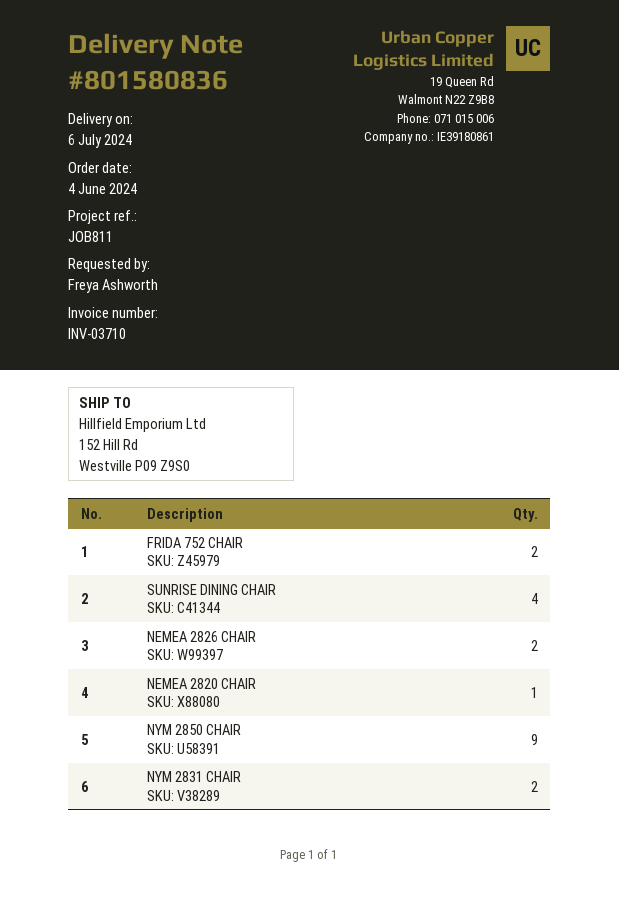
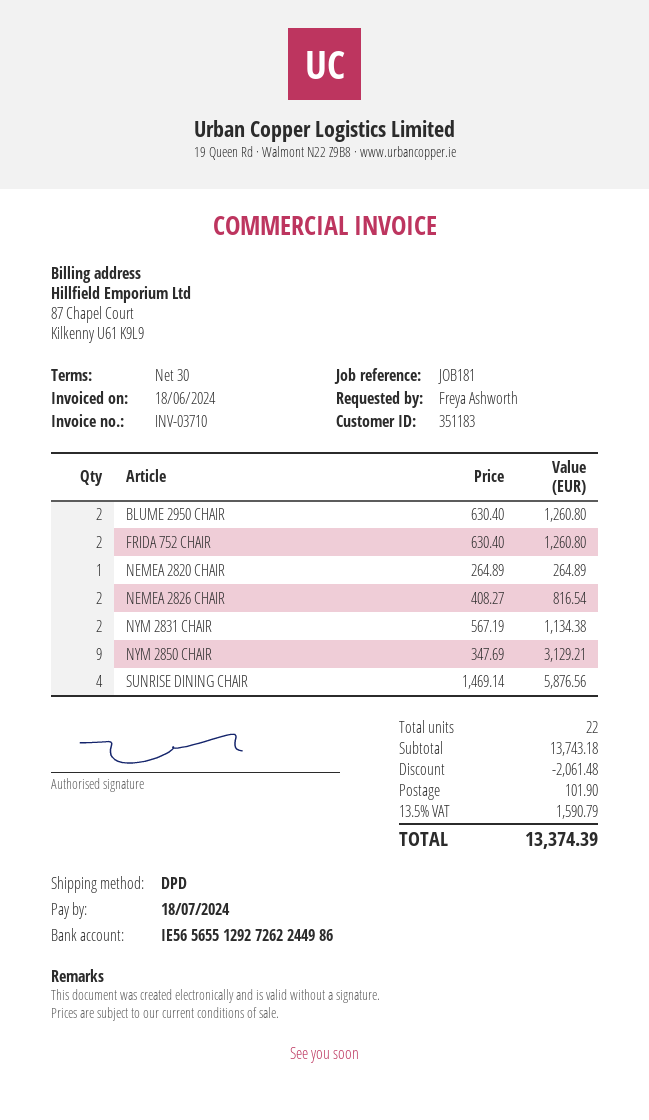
reference: JOB811 -> JOB181
BLUME 2950 CHAIR: none -> 2

